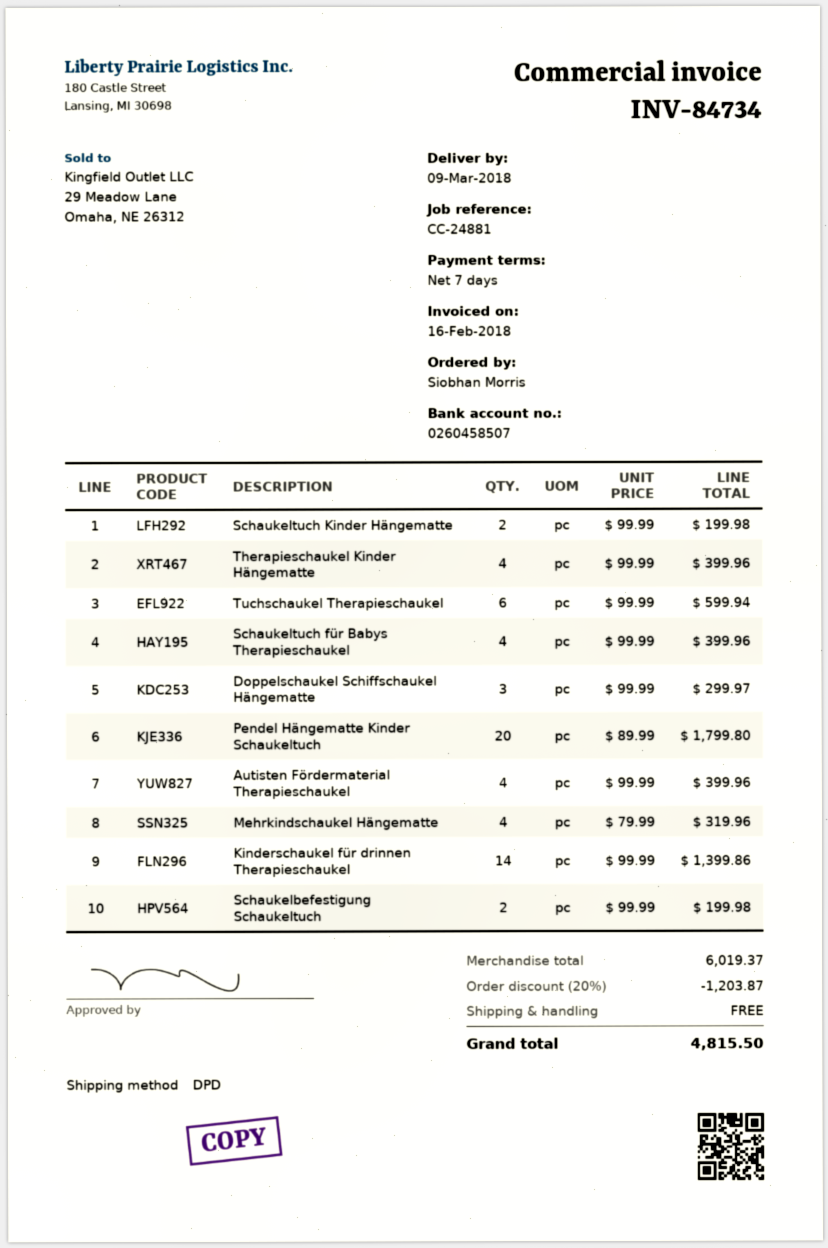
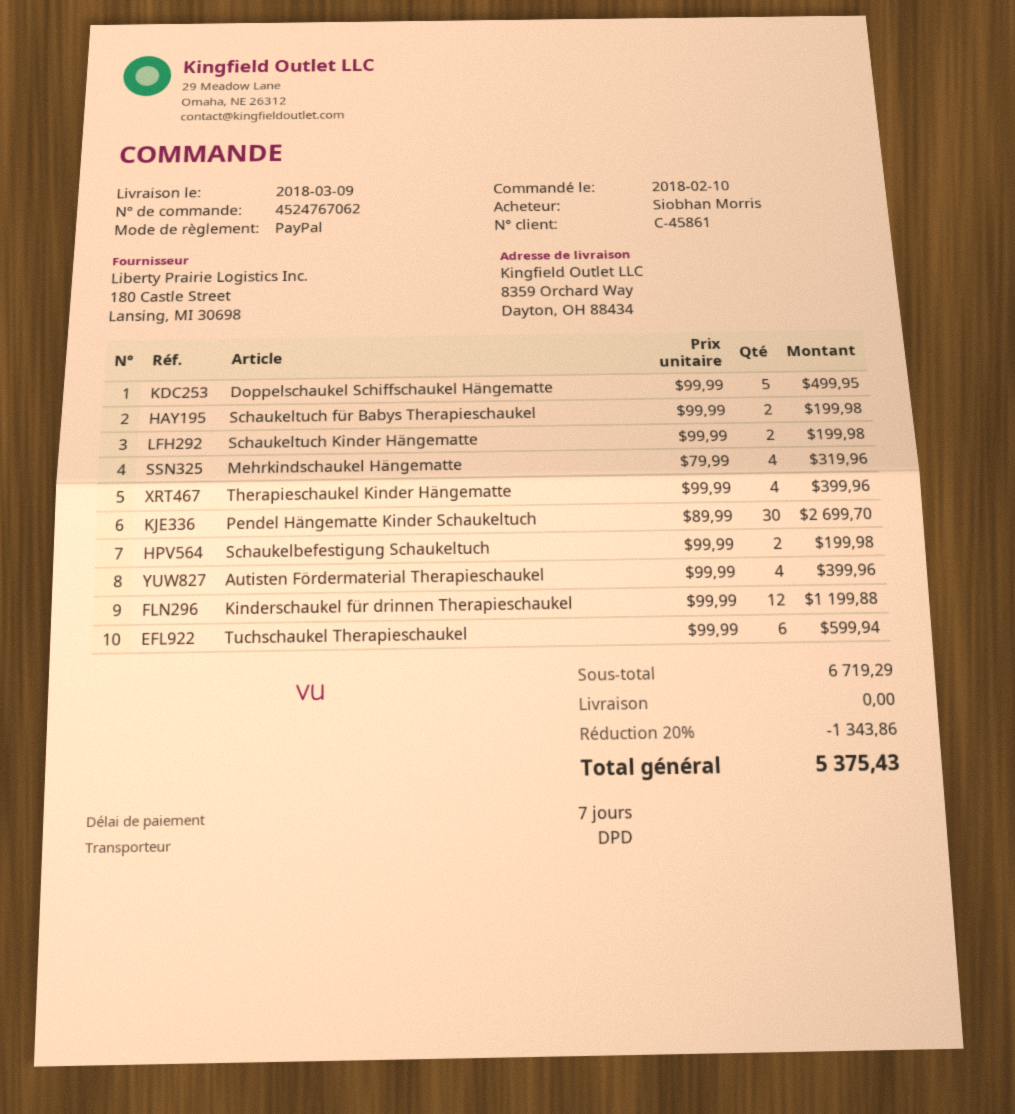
Schaukeltuch für Babys Therapieschaukel: 4 x 99.99 = 399.96 -> 2 x 99.99 = 199.98
Doppelschaukel Schiffschaukel Hängematte: 3 x 99.99 = 299.97 -> 5 x 99.99 = 499.95
Pendel Hängematte Kinder Schaukeltuch: 20 x 89.99 = 1799.80 -> 30 x 89.99 = 2699.70
Kinderschaukel für drinnen Therapieschaukel: 14 x 99.99 = 1399.86 -> 12 x 99.99 = 1199.88
subtotal: 6019.37 -> 6719.29
discount: 20% = 1203.87 -> 20% = 1343.86
total: 4815.50 -> 5375.43

